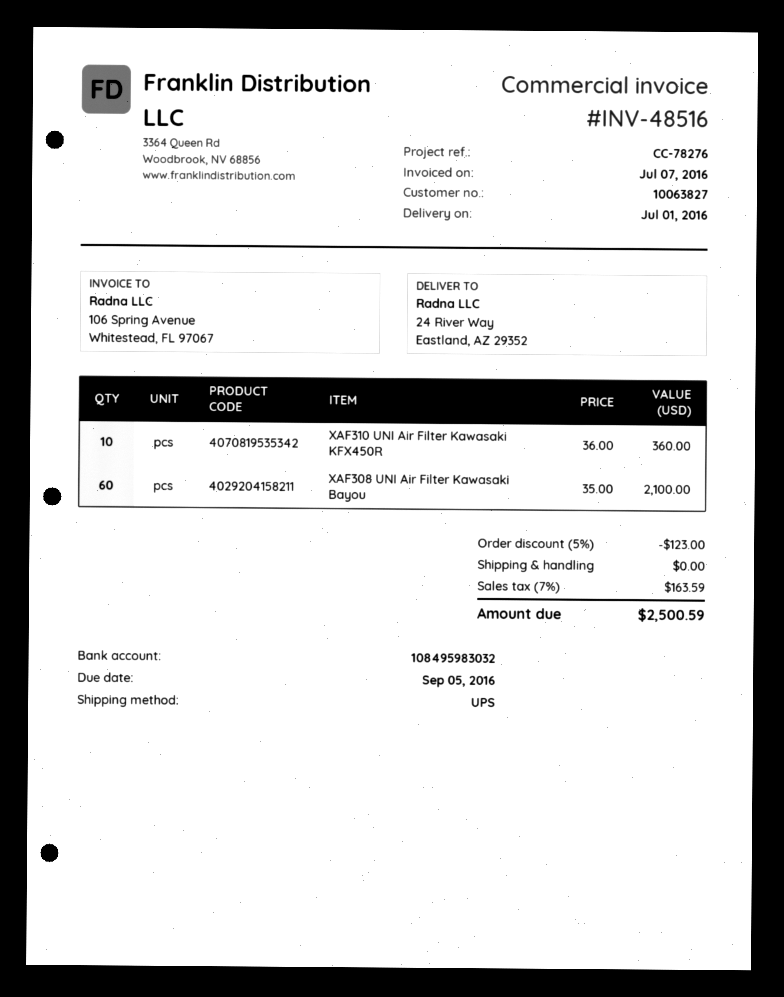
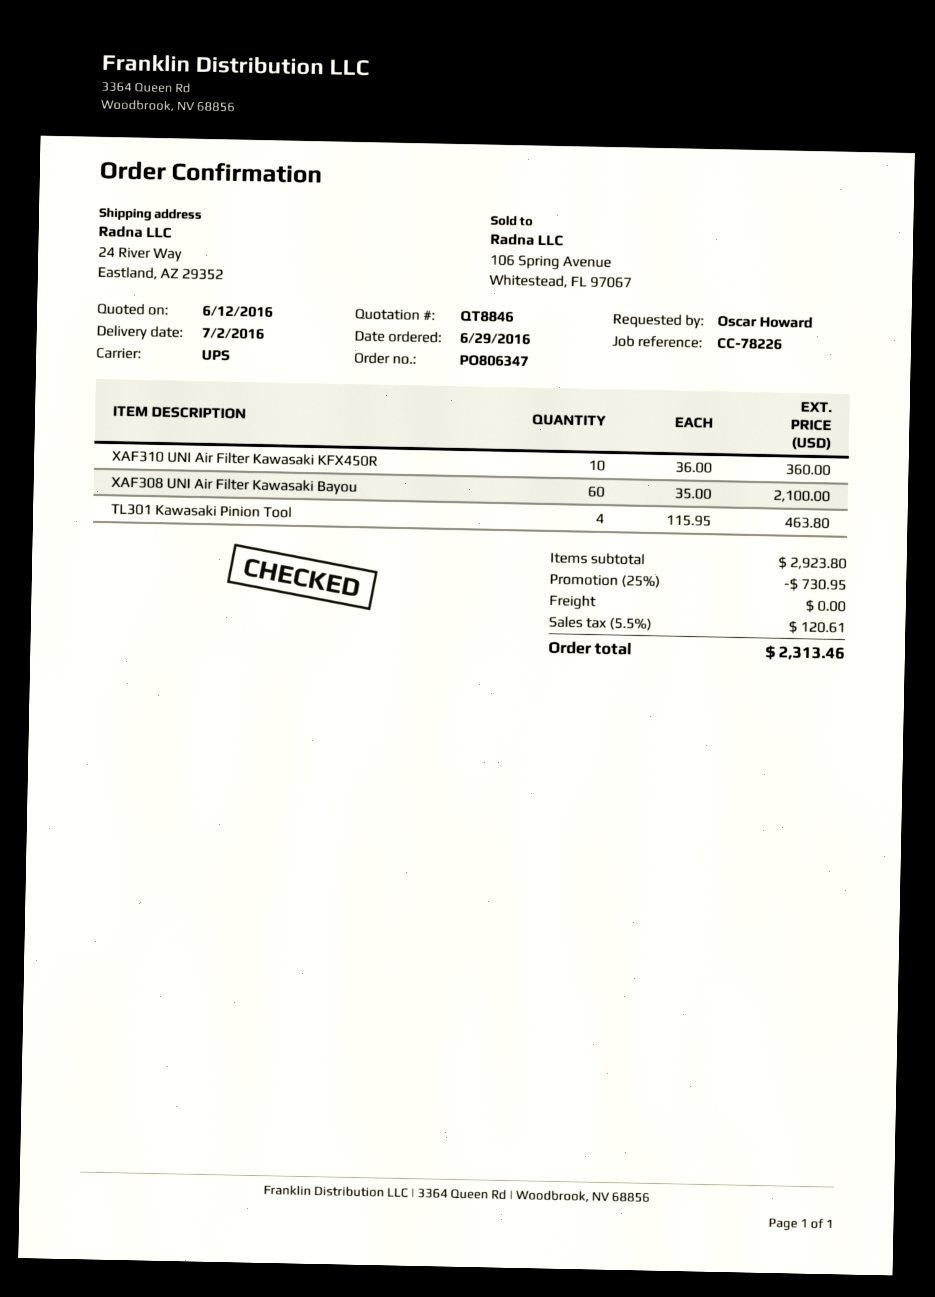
delivery date: 2016-07-01 -> 2016-07-02
reference: CC-78276 -> CC-78226
TL301 Kawasaki Pinion Tool: none -> 4 x 115.95 = 463.80
discount: 5% = 123.00 -> 25% = 730.95
tax: 7% = 163.59 -> 5.5% = 120.61
total: 2500.59 -> 2313.46

